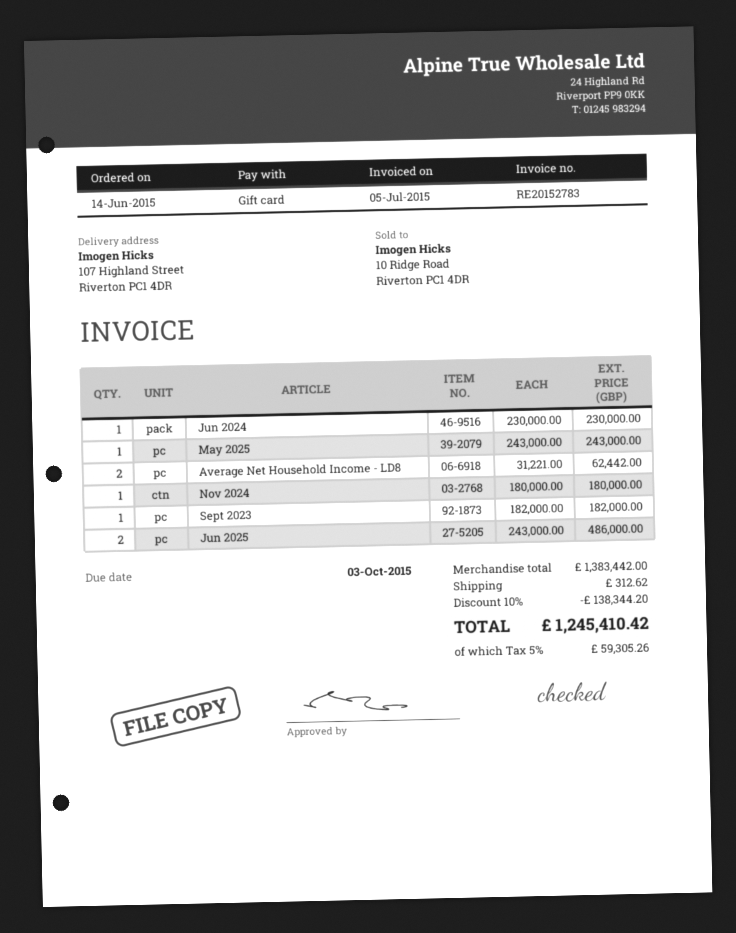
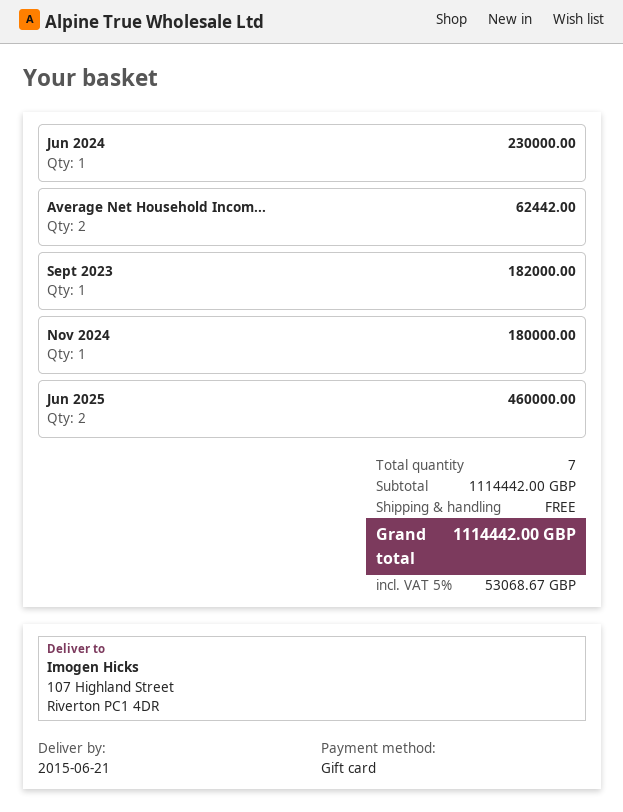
May 2025: 1 for 243000.00 -> none
Jun 2025: 2 for 486000.00 -> 2 for 460000.00
subtotal: 1383442.00 -> 1114442.00
discount: 10% = 138344.20 -> none
shipping: 312.62 -> 0.00
tax: 5% = 59305.26 -> 5% = 53068.67
total: 1245410.42 -> 1114442.00

